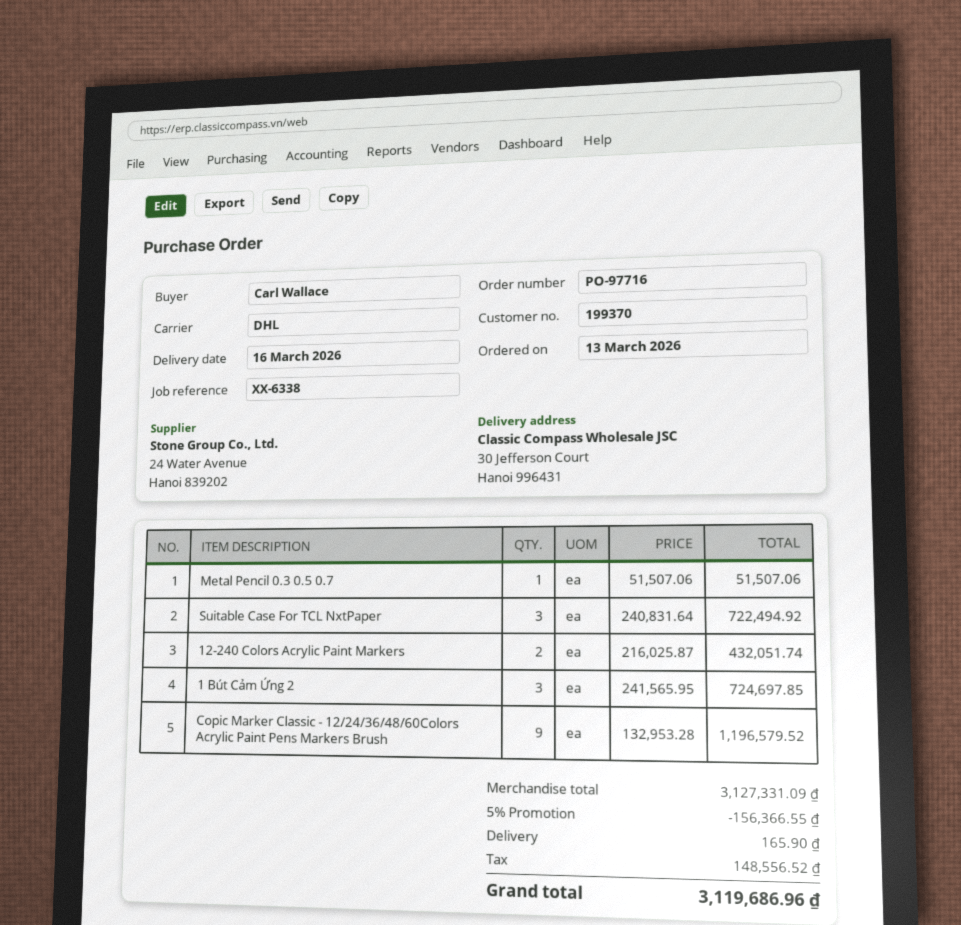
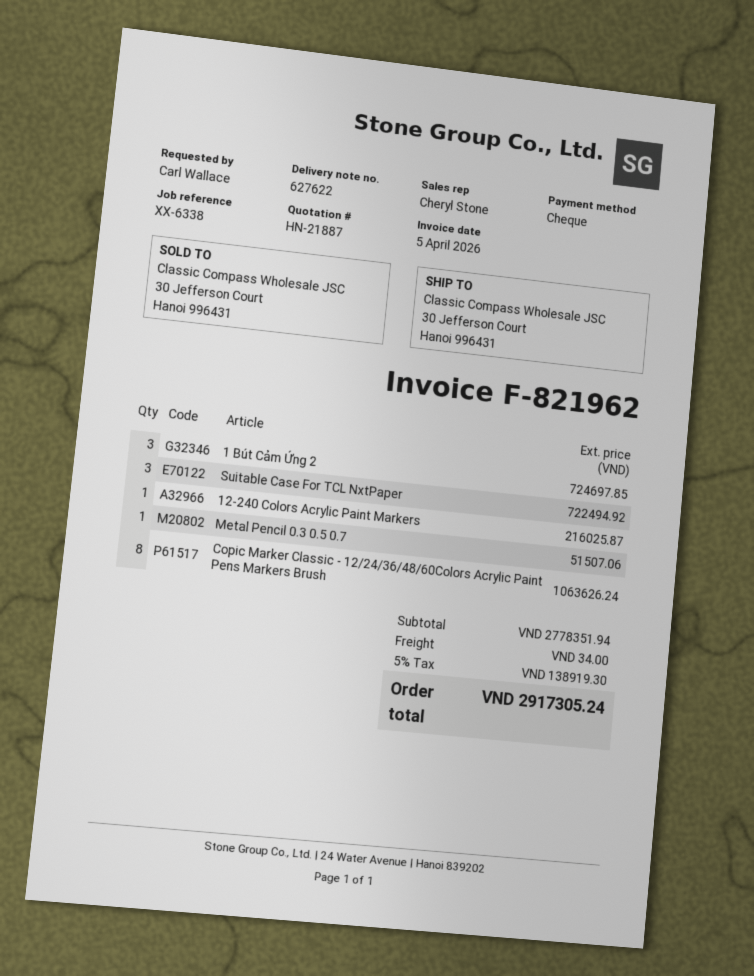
12-240 Colors Acrylic Paint Markers: 2 for 432051.74 -> 1 for 216025.87
Copic Marker Classic - 12/24/36/48/60Colors Acrylic Paint Pens Markers Brush: 9 for 1196579.52 -> 8 for 1063626.24
subtotal: 3127331.09 -> 2778351.94
discount: 5% = 156366.55 -> none
shipping: 165.90 -> 34.00
tax: 148556.52 -> 138919.30
total: 3119686.96 -> 2917305.24

